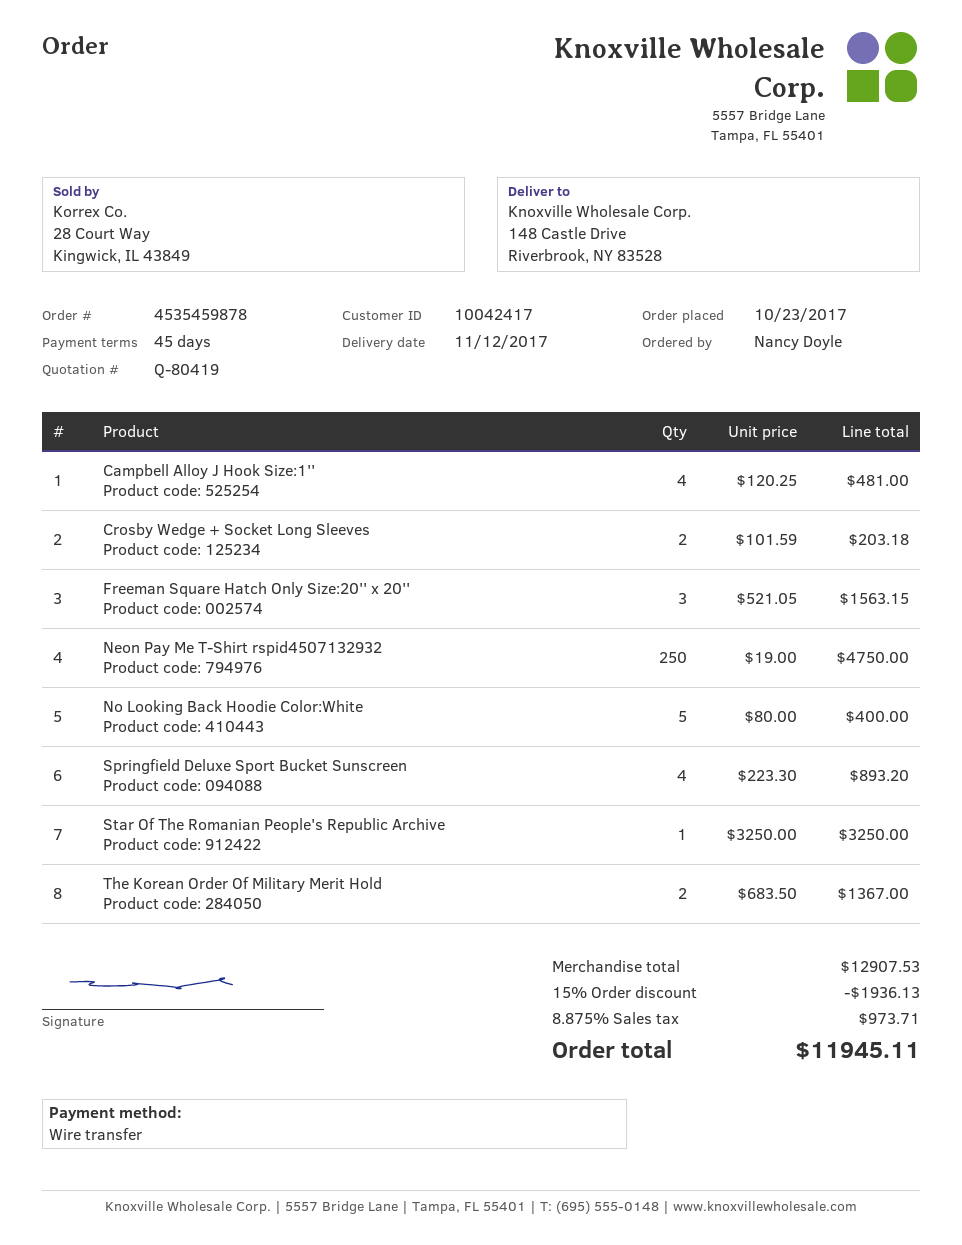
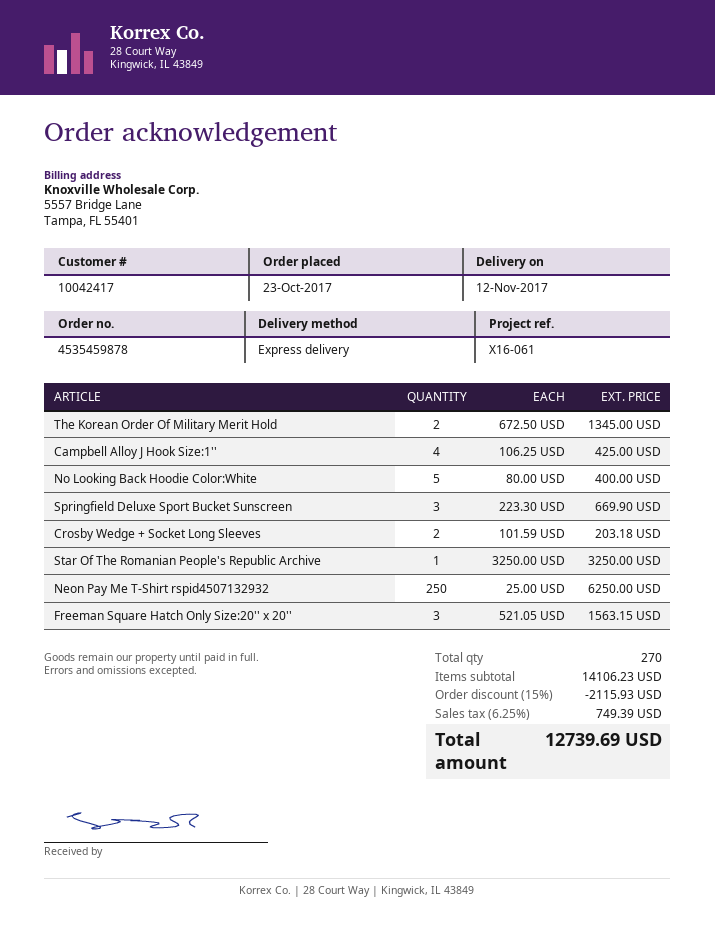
Campbell Alloy J Hook Size:1'': 4 x 120.25 = 481.00 -> 4 x 106.25 = 425.00
Neon Pay Me T-Shirt rspid4507132932: 250 x 19.00 = 4750.00 -> 250 x 25.00 = 6250.00
Springfield Deluxe Sport Bucket Sunscreen: 4 x 223.30 = 893.20 -> 3 x 223.30 = 669.90
The Korean Order Of Military Merit Hold: 2 x 683.50 = 1367.00 -> 2 x 672.50 = 1345.00
subtotal: 12907.53 -> 14106.23
discount: 15% = 1936.13 -> 15% = 2115.93
tax: 8.875% = 973.71 -> 6.25% = 749.39
total: 11945.11 -> 12739.69

